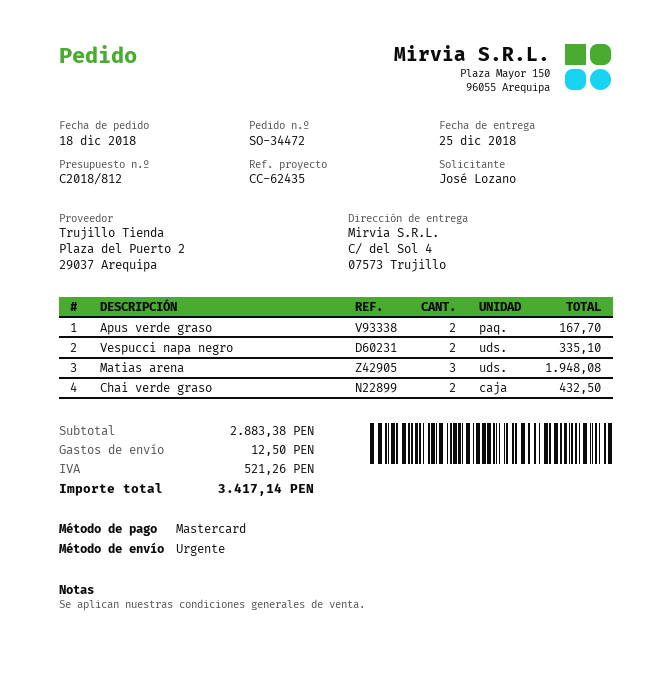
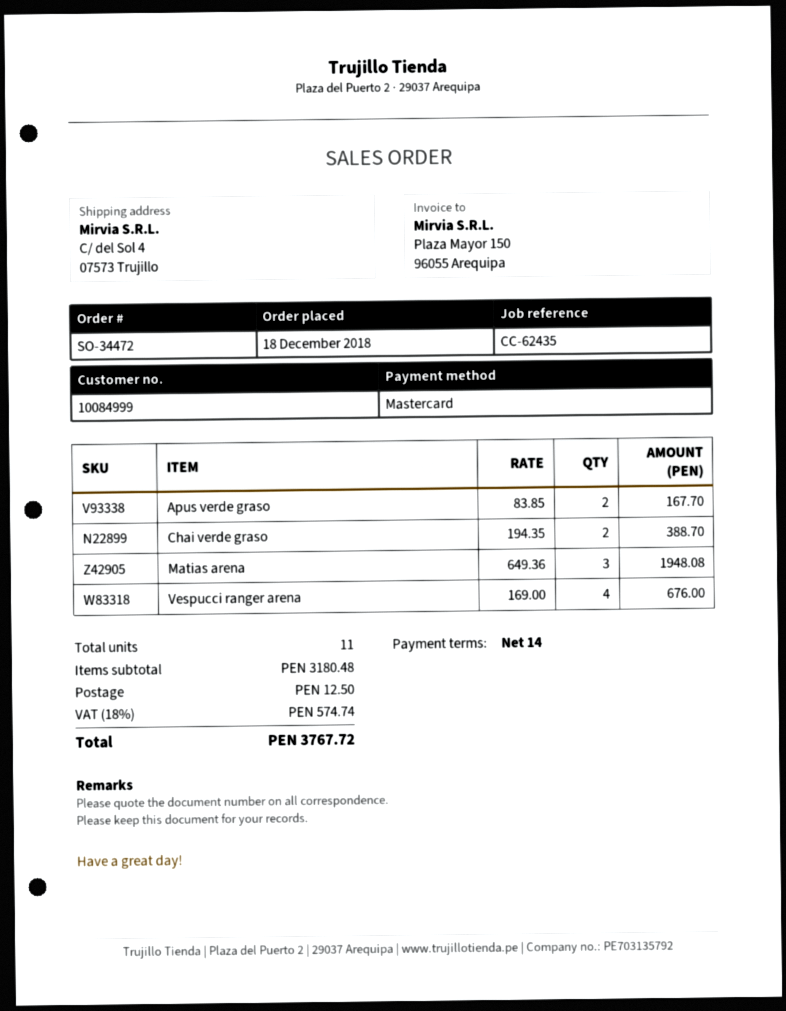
Vespucci napa negro: 2 for 335.10 -> none
Chai verde graso: 2 for 432.50 -> 2 for 388.70
Vespucci ranger arena: none -> 4 for 676.00
subtotal: 2883.38 -> 3180.48
tax: 521.26 -> 574.74
total: 3417.14 -> 3767.72

